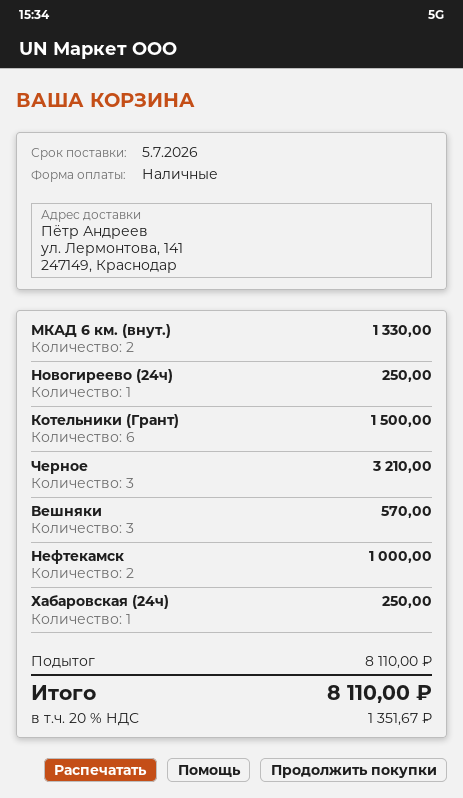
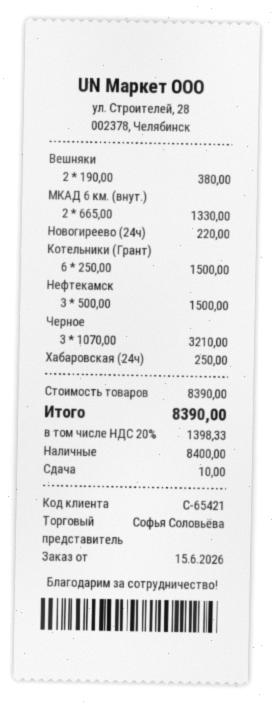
Новогиреево (24ч): 1 for 250.00 -> 1 for 220.00
Вешняки: 3 for 570.00 -> 2 for 380.00
Нефтекамск: 2 for 1000.00 -> 3 for 1500.00
subtotal: 8110.00 -> 8390.00
tax: 20% = 1351.67 -> 20% = 1398.33
total: 8110.00 -> 8390.00

